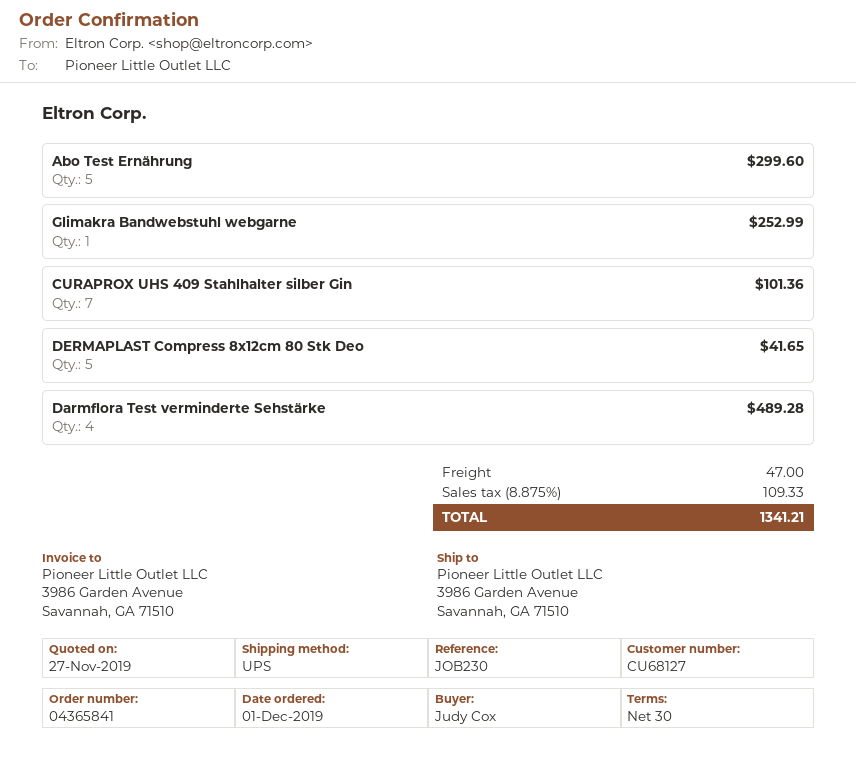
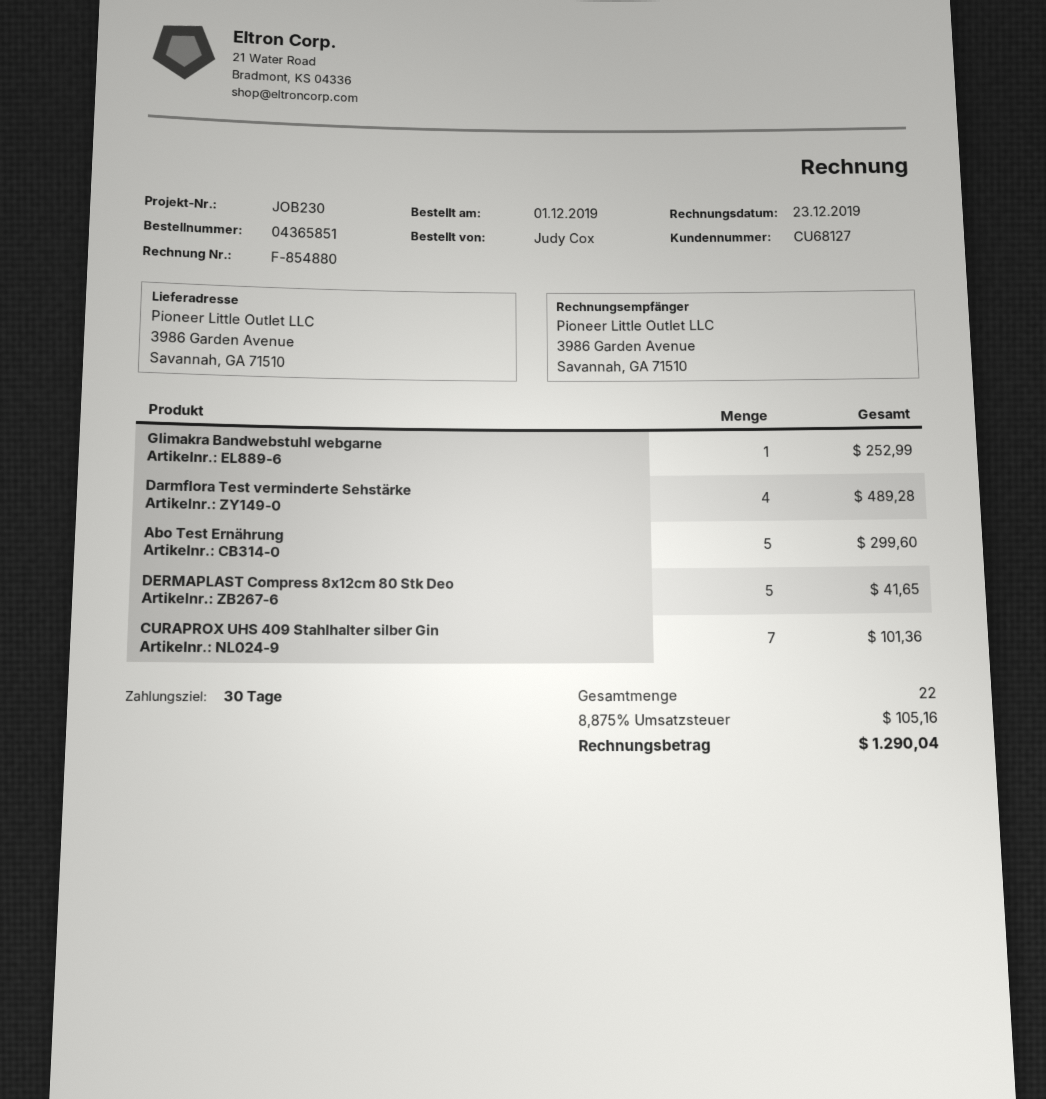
order number: 04365841 -> 04365851
shipping: 47.00 -> none
tax: 8.875% = 109.33 -> 8.875% = 105.16
total: 1341.21 -> 1290.04

